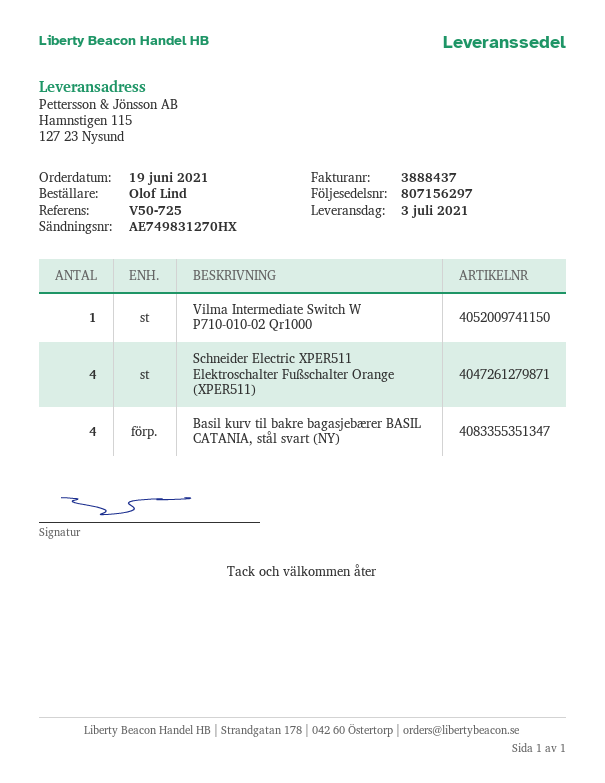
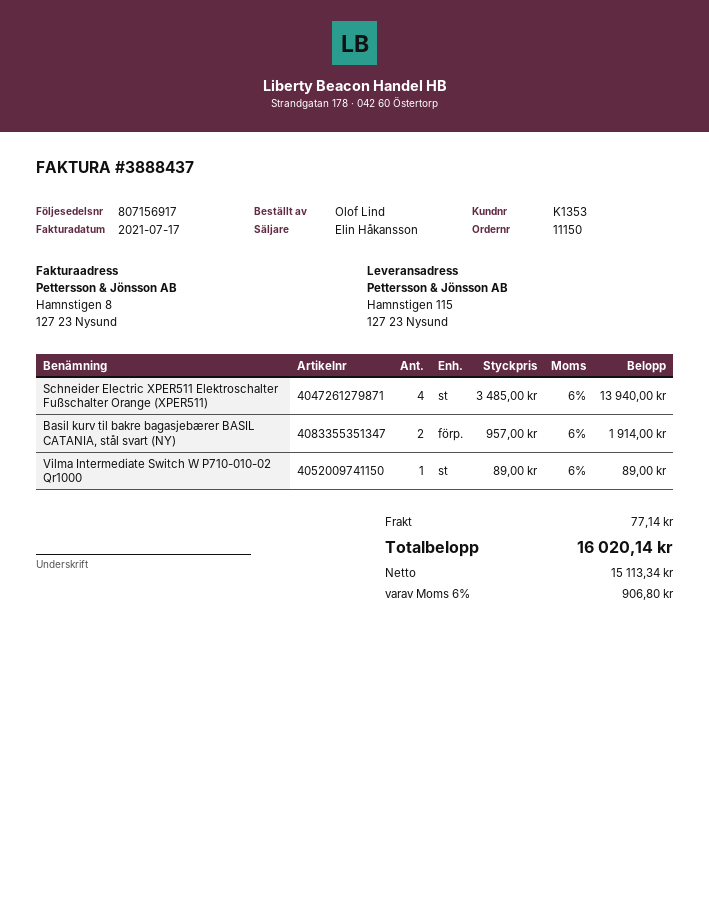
delivery note number: 807156297 -> 807156917
Basil kurv til bakre bagasjebærer BASIL CATANIA, stål svart (NY): 4 -> 2

